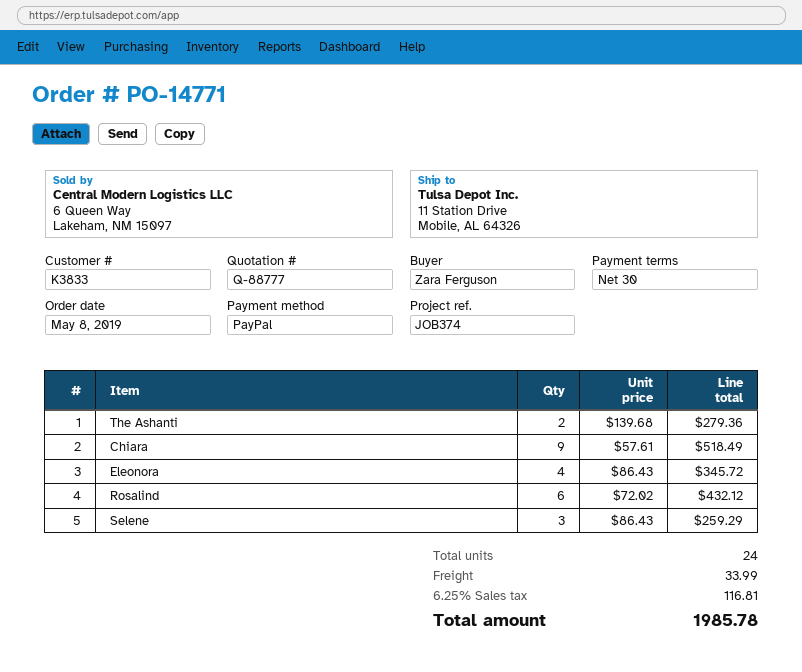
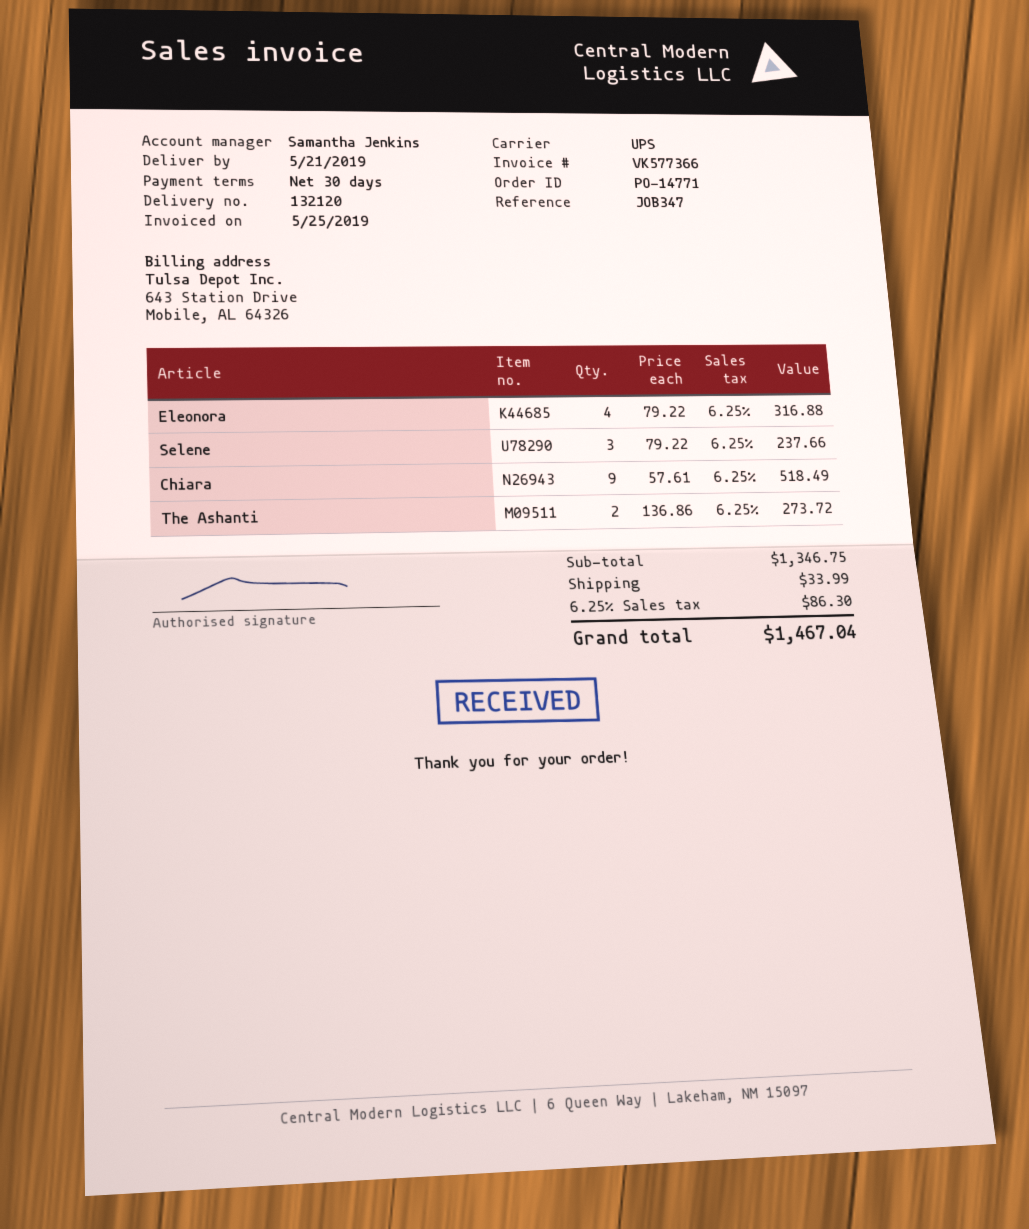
reference: JOB374 -> JOB347
The Ashanti: 2 x 139.68 = 279.36 -> 2 x 136.86 = 273.72
Eleonora: 4 x 86.43 = 345.72 -> 4 x 79.22 = 316.88
Rosalind: 6 x 72.02 = 432.12 -> none
Selene: 3 x 86.43 = 259.29 -> 3 x 79.22 = 237.66
tax: 6.25% = 116.81 -> 6.25% = 86.30
total: 1985.78 -> 1467.04

